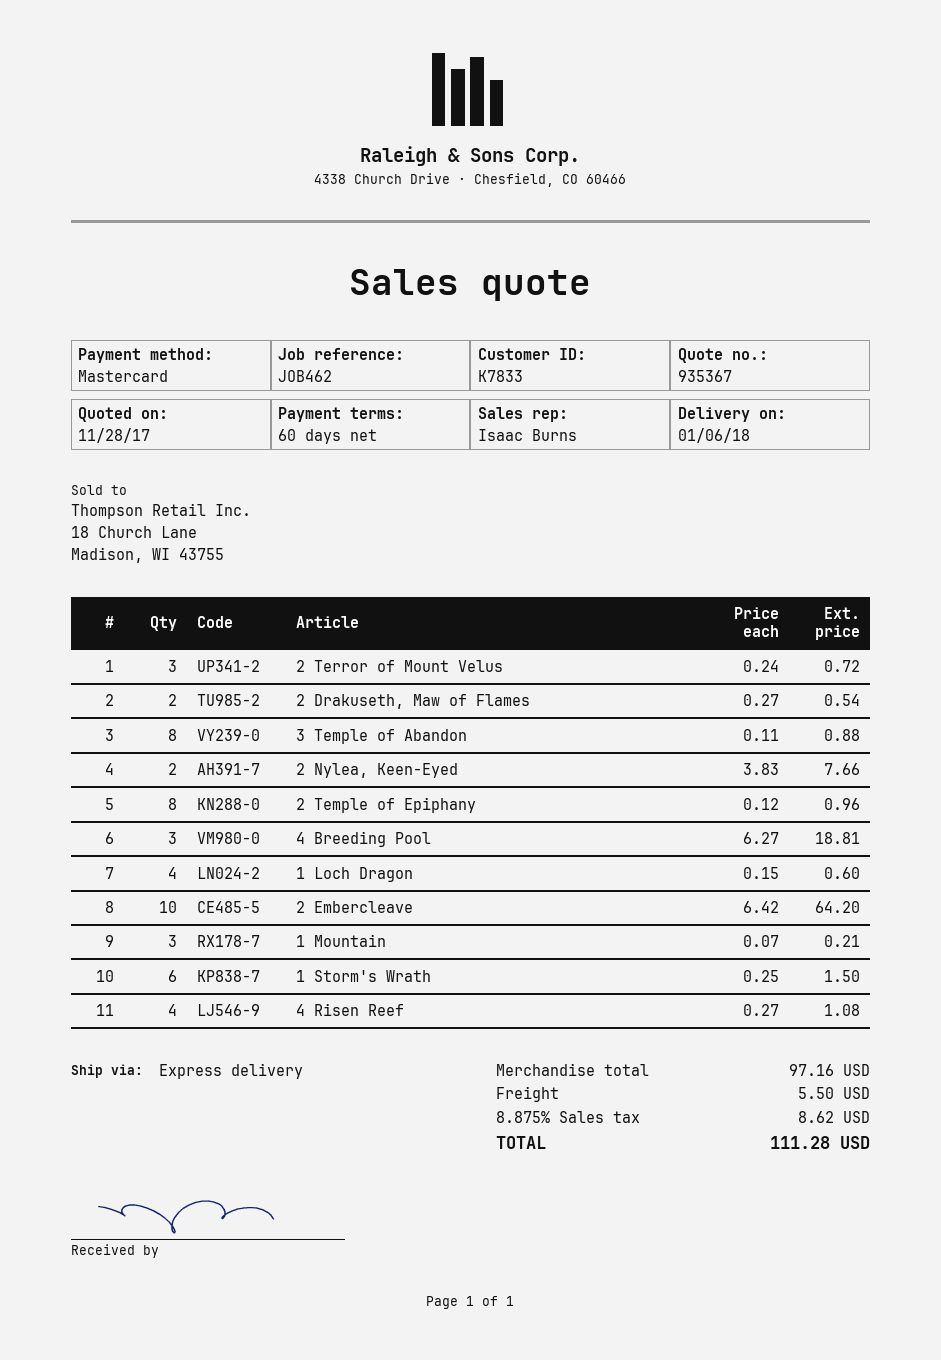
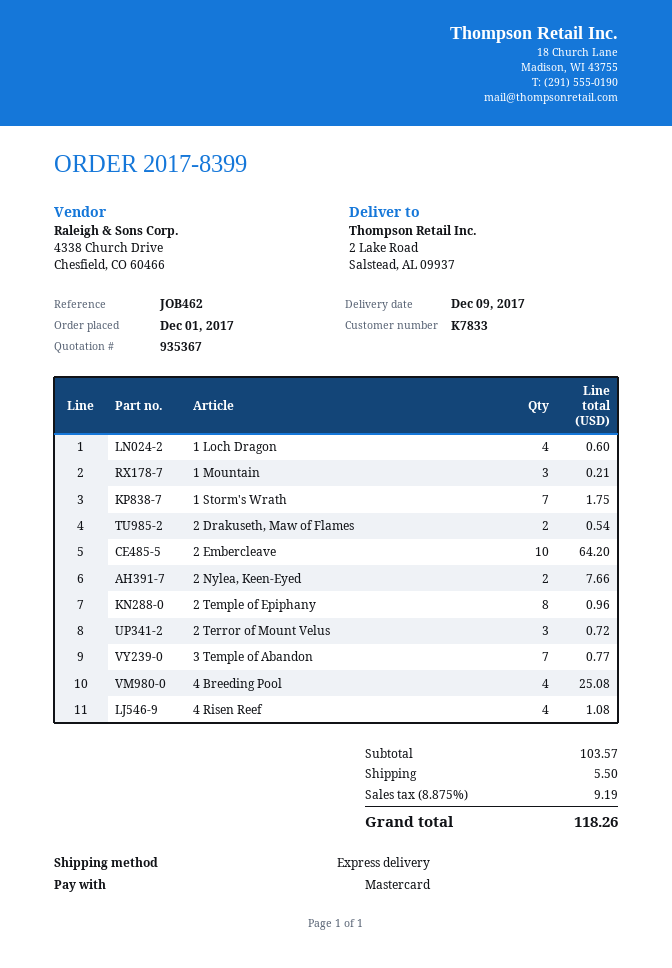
delivery date: 2018-01-06 -> 2017-12-09
3 Temple of Abandon: 8 for 0.88 -> 7 for 0.77
4 Breeding Pool: 3 for 18.81 -> 4 for 25.08
1 Storm's Wrath: 6 for 1.50 -> 7 for 1.75
subtotal: 97.16 -> 103.57
tax: 8.875% = 8.62 -> 8.875% = 9.19
total: 111.28 -> 118.26

